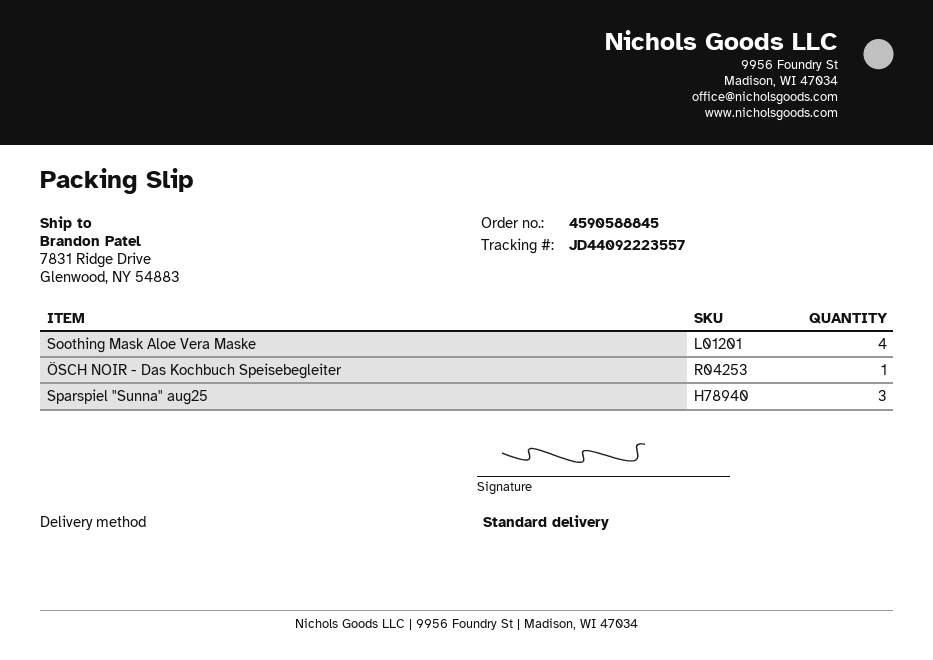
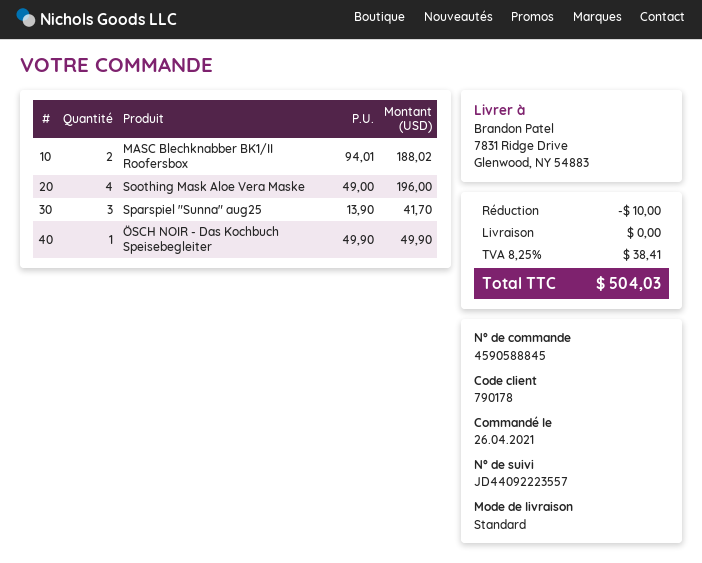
MASC Blechknabber BK1/II Roofersbox: none -> 2

